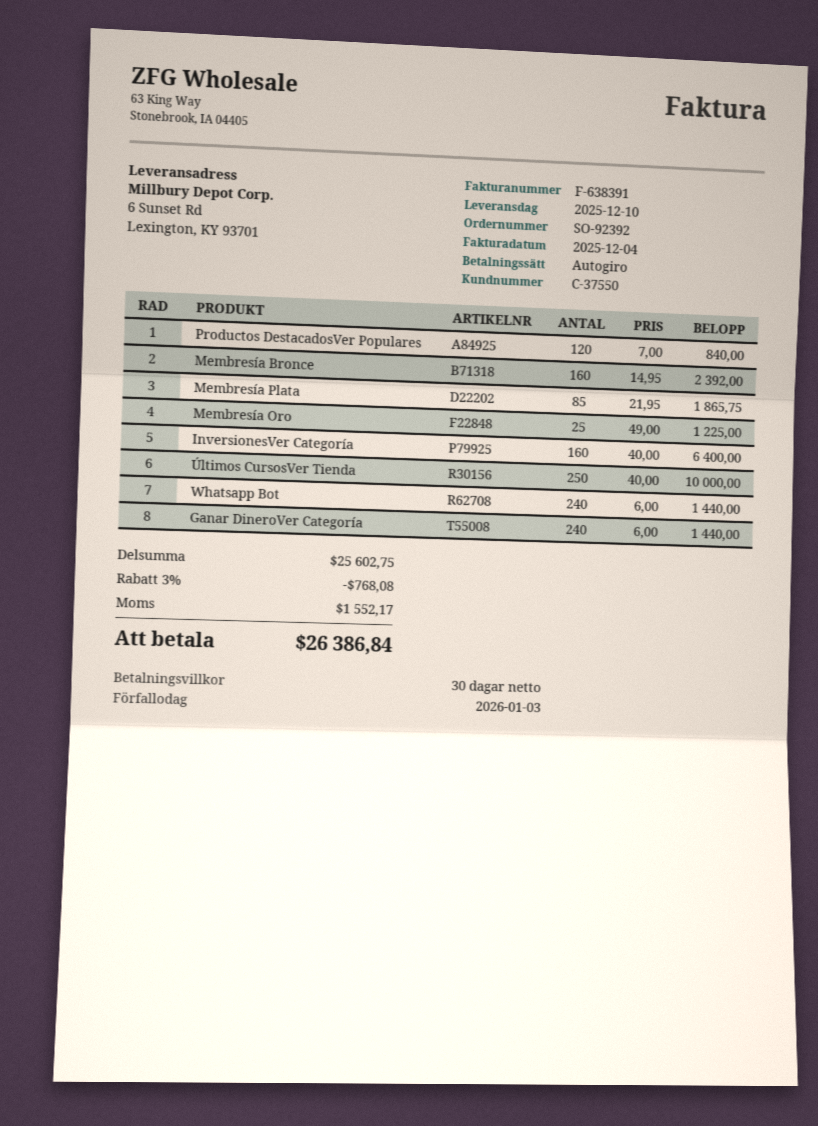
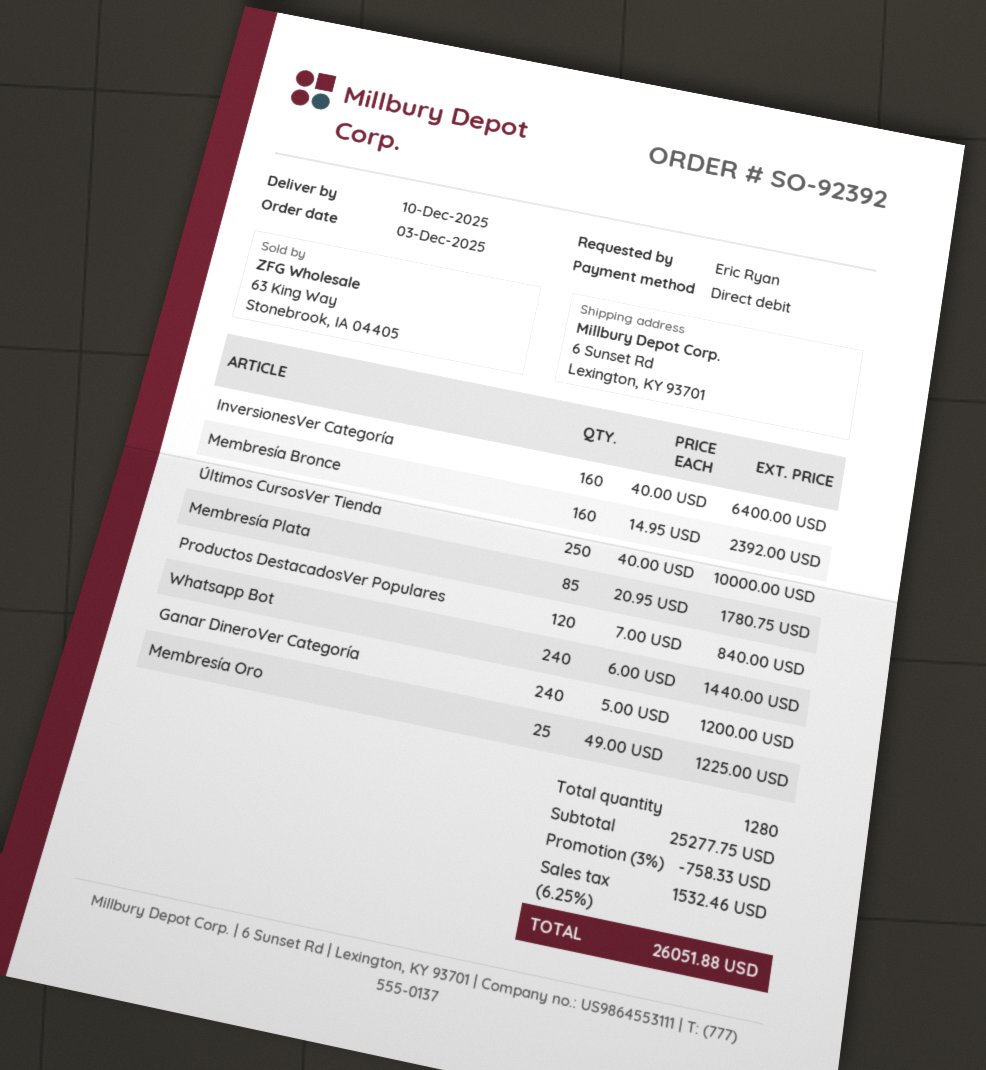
Membresía Plata: 85 x 21.95 = 1865.75 -> 85 x 20.95 = 1780.75
Ganar DineroVer Categoría: 240 x 6.00 = 1440.00 -> 240 x 5.00 = 1200.00
subtotal: 25602.75 -> 25277.75
discount: 3% = 768.08 -> 3% = 758.33
tax: 1552.17 -> 1532.46
total: 26386.84 -> 26051.88

